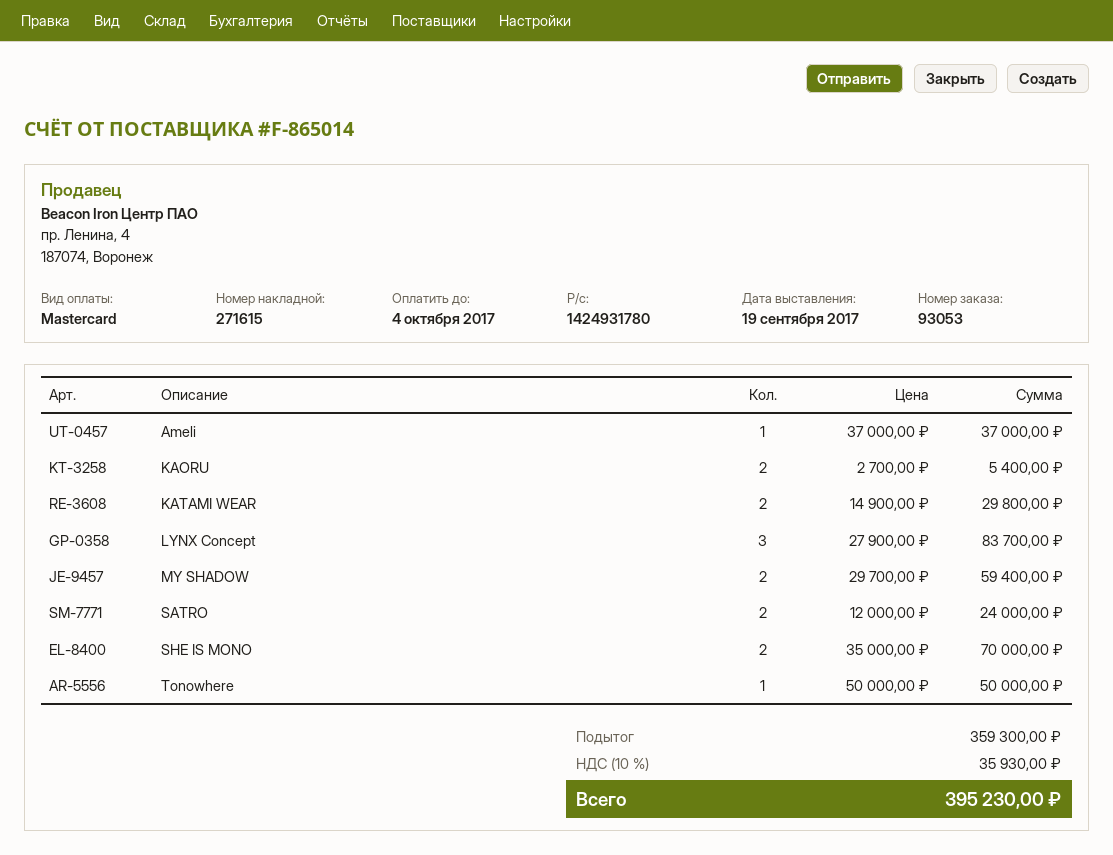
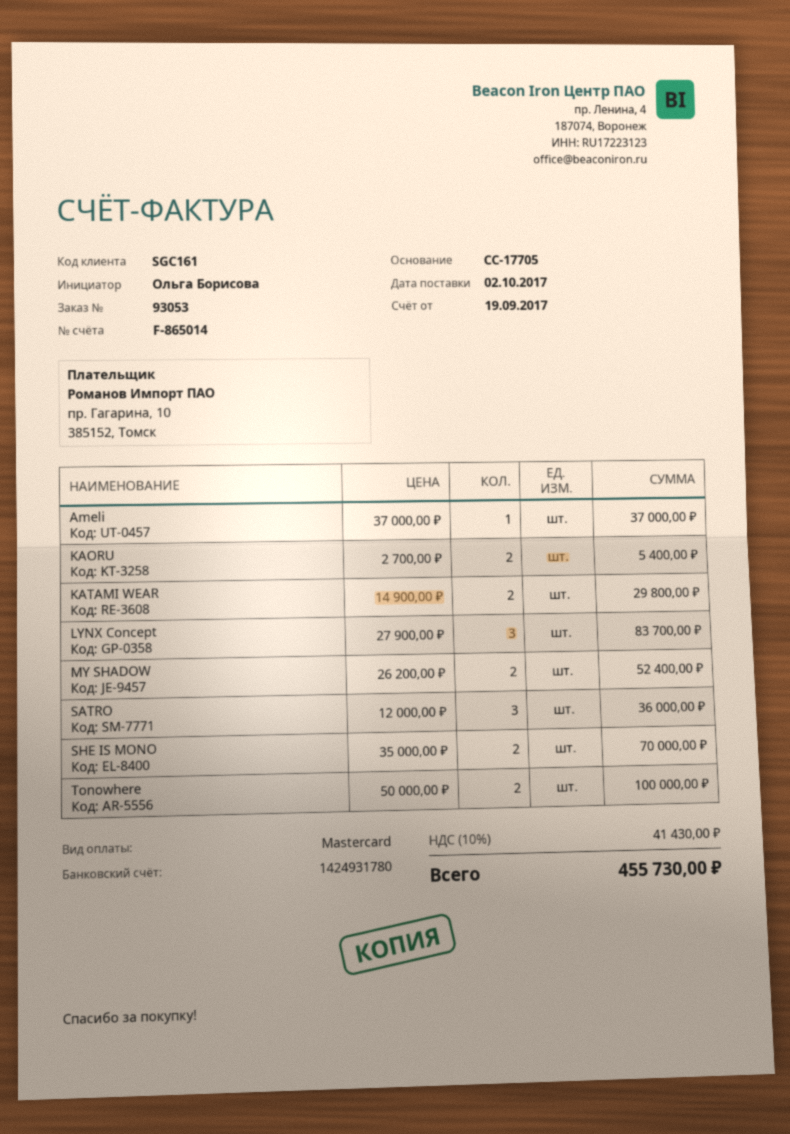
MY SHADOW: 2 x 29700.00 = 59400.00 -> 2 x 26200.00 = 52400.00
SATRO: 2 x 12000.00 = 24000.00 -> 3 x 12000.00 = 36000.00
Tonowhere: 1 x 50000.00 = 50000.00 -> 2 x 50000.00 = 100000.00
tax: 10% = 35930.00 -> 10% = 41430.00
total: 395230.00 -> 455730.00

